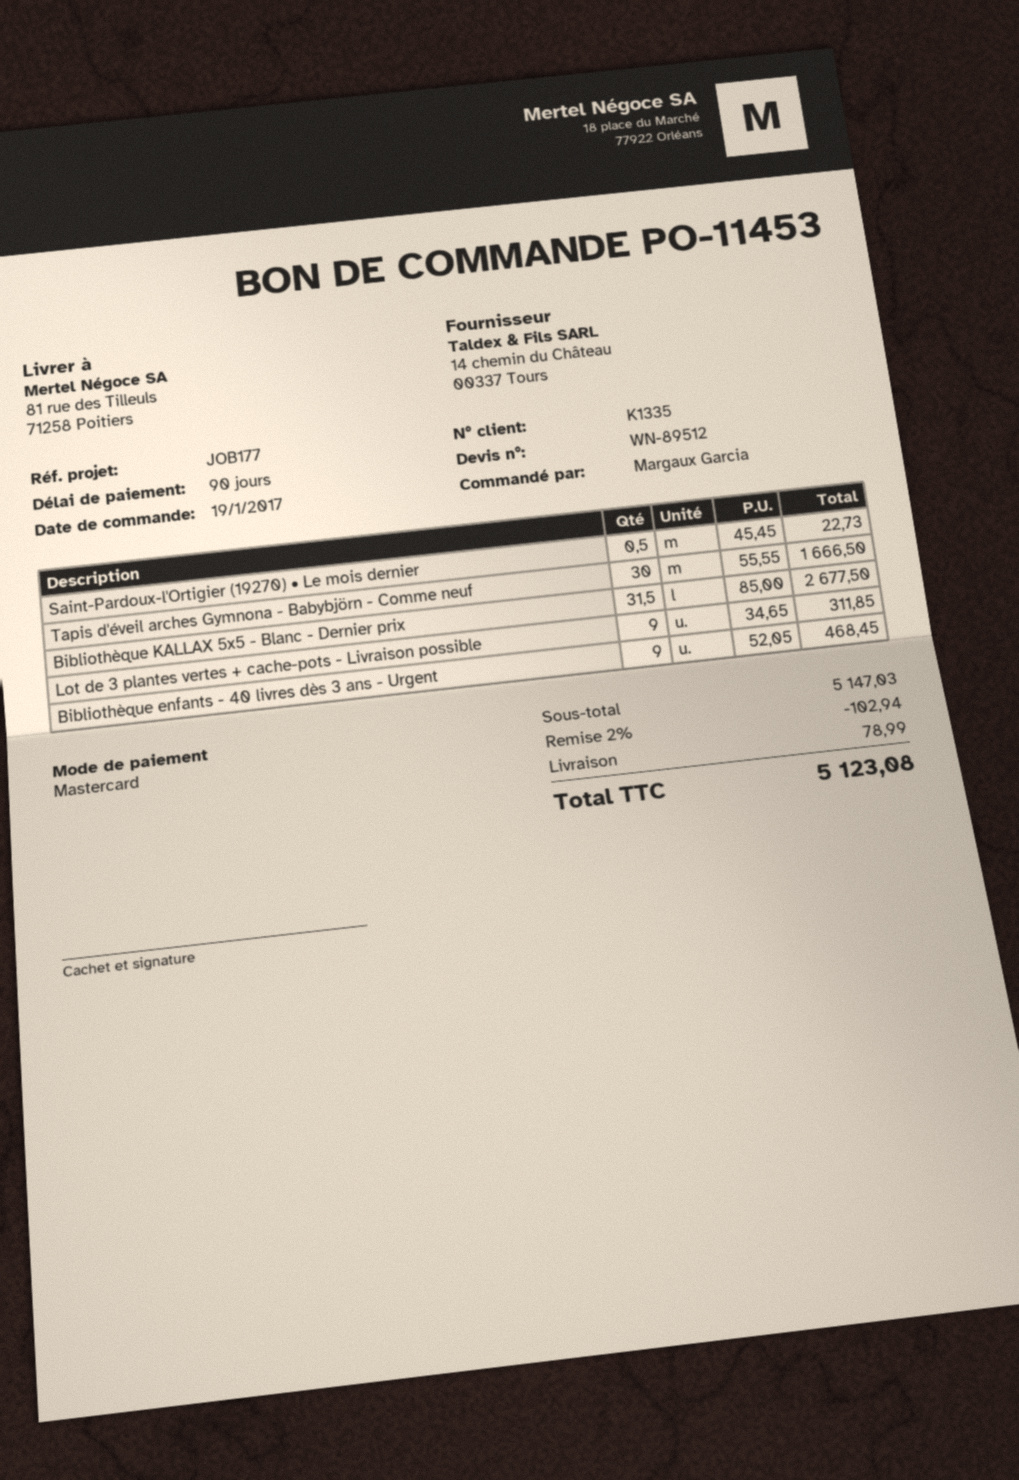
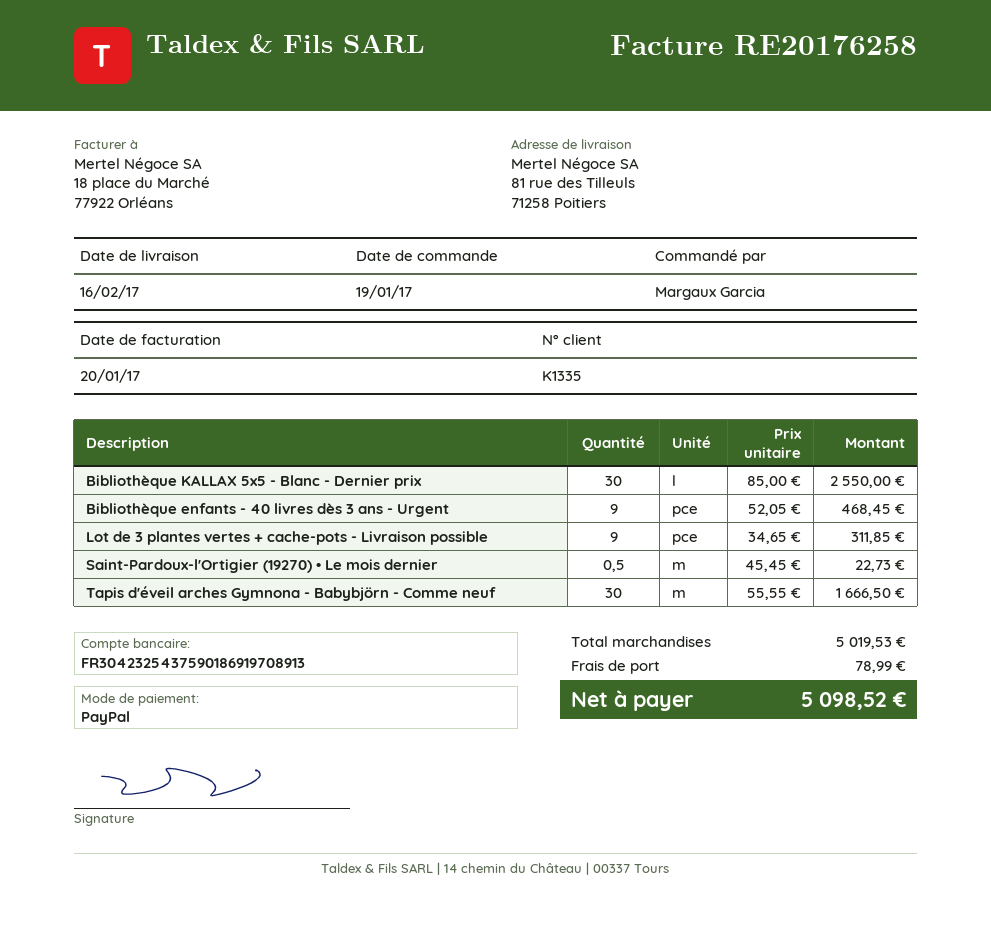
payment method: Mastercard -> PayPal
Bibliothèque KALLAX 5x5 - Blanc - Dernier prix: 31.5 x 85.00 = 2677.50 -> 30 x 85.00 = 2550.00
subtotal: 5147.03 -> 5019.53
discount: 2% = 102.94 -> none
total: 5123.08 -> 5098.52

